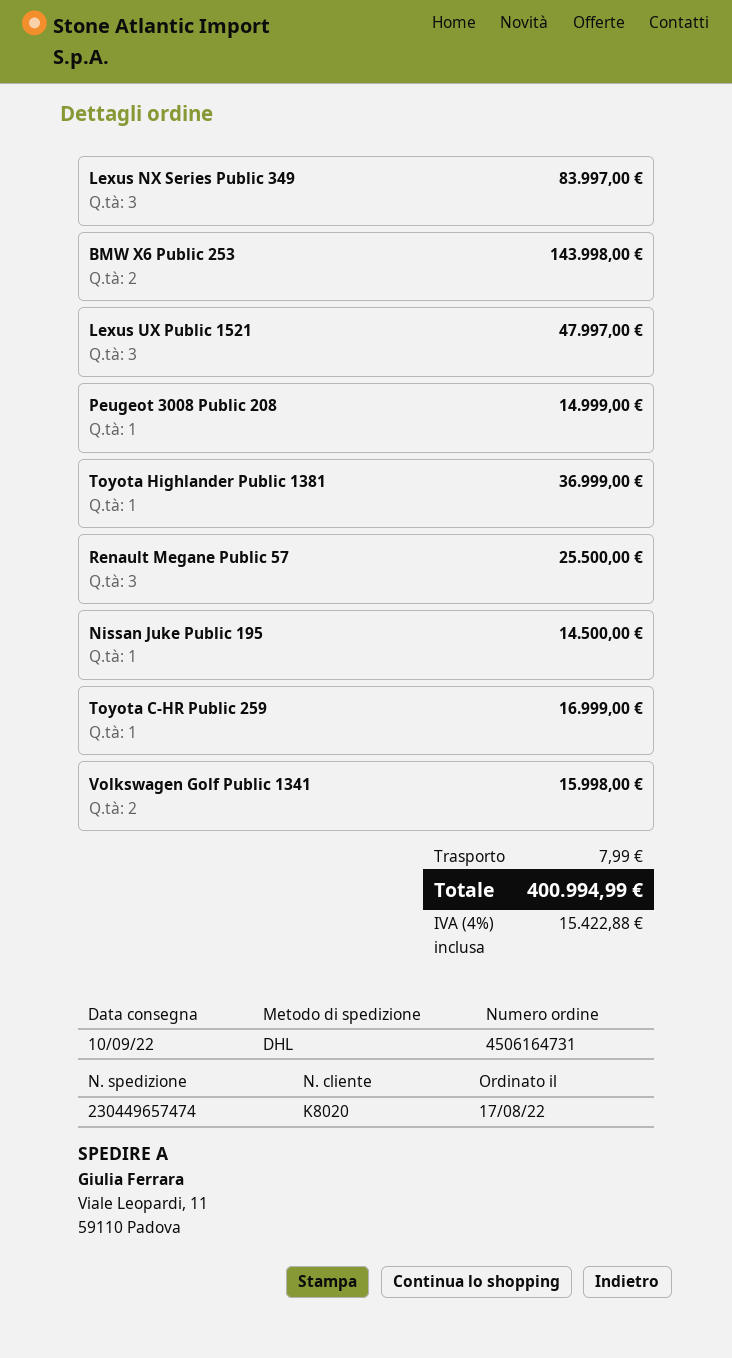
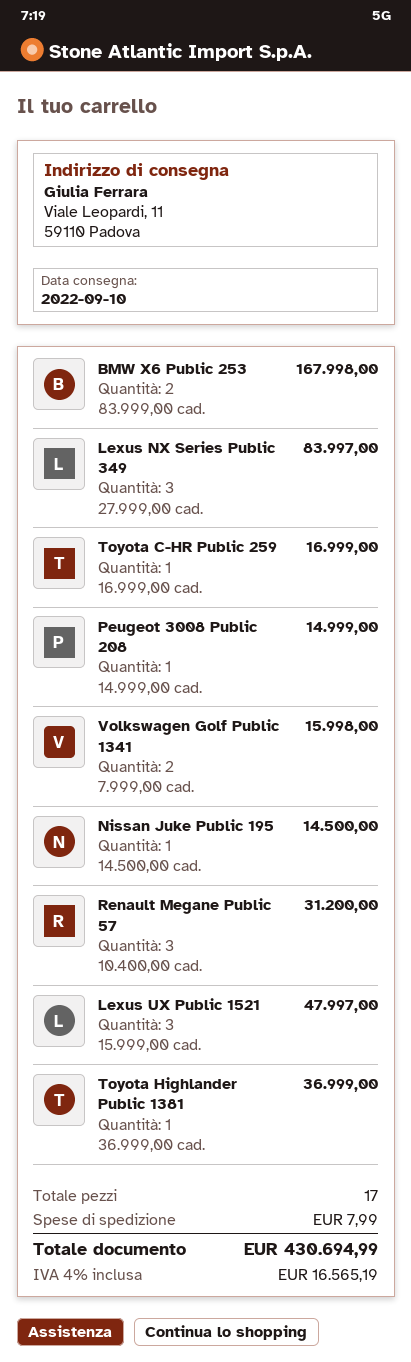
BMW X6 Public 253: 2 for 143998.00 -> 2 for 167998.00
Renault Megane Public 57: 3 for 25500.00 -> 3 for 31200.00
tax: 4% = 15422.88 -> 4% = 16565.19
total: 400994.99 -> 430694.99

